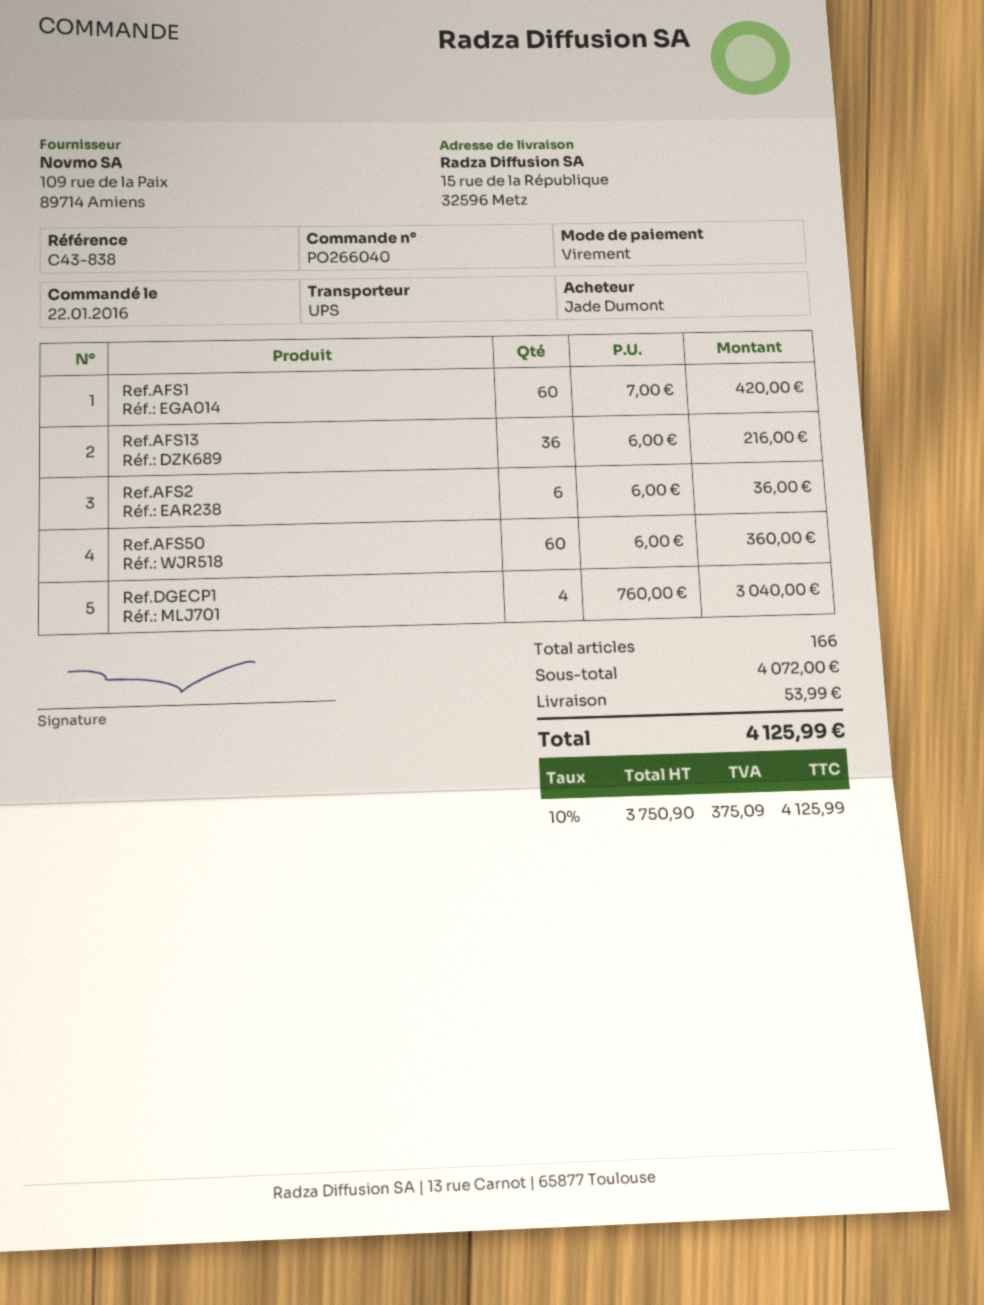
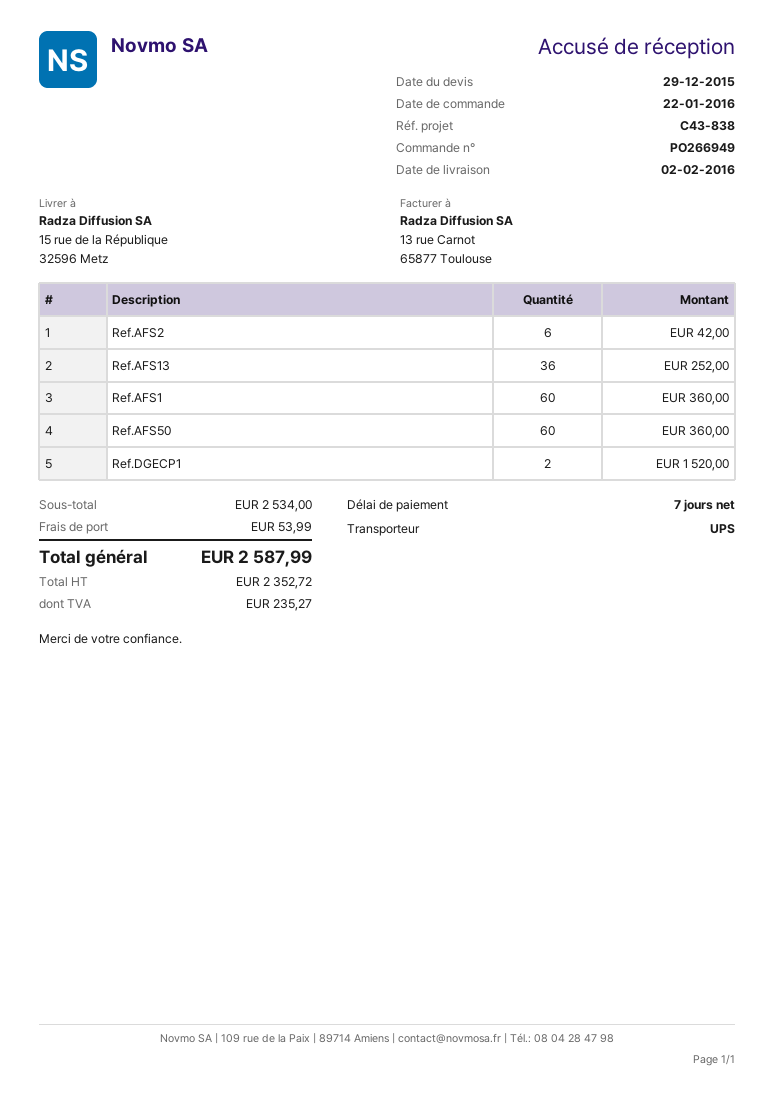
order number: PO266040 -> PO266949
Ref.AFS1: 60 for 420.00 -> 60 for 360.00
Ref.AFS13: 36 for 216.00 -> 36 for 252.00
Ref.AFS2: 6 for 36.00 -> 6 for 42.00
Ref.DGECP1: 4 for 3040.00 -> 2 for 1520.00
subtotal: 4072.00 -> 2534.00
net: 3750.90 -> 2352.72
tax: 375.09 -> 235.27
total: 4125.99 -> 2587.99

